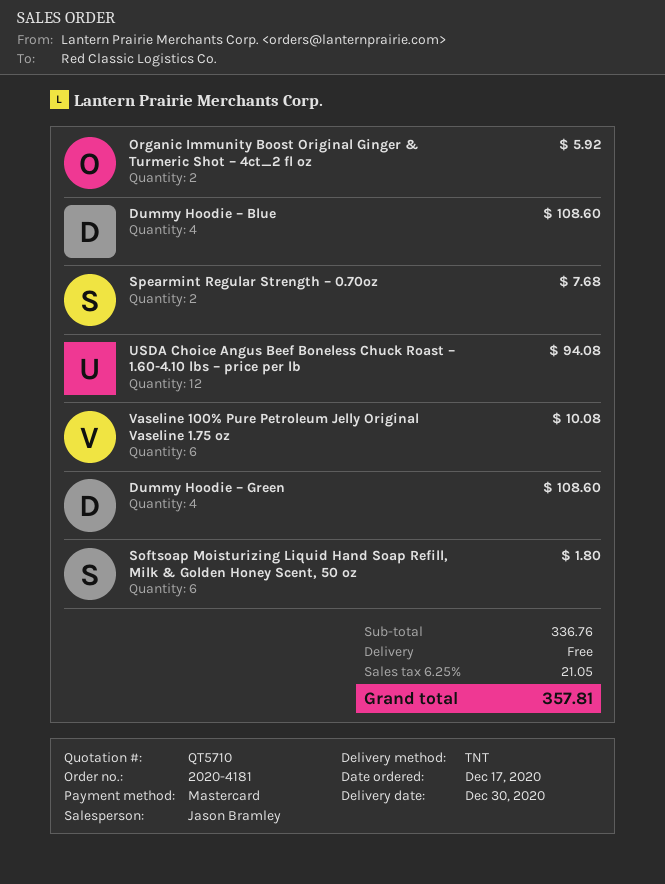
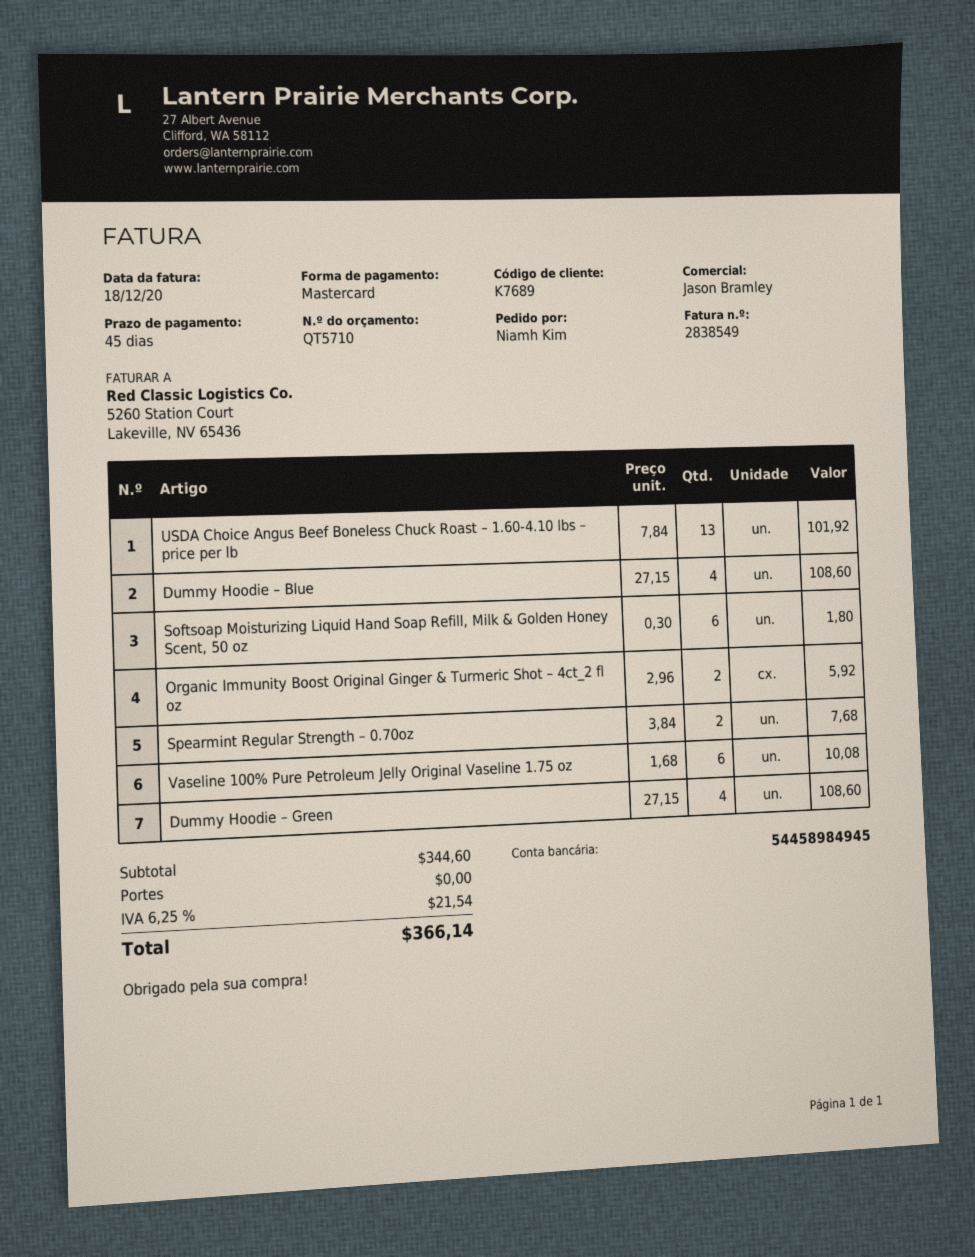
USDA Choice Angus Beef Boneless Chuck Roast – 1.60-4.10 lbs – price per lb: 12 for 94.08 -> 13 for 101.92
subtotal: 336.76 -> 344.60
tax: 6.25% = 21.05 -> 6.25% = 21.54
total: 357.81 -> 366.14

